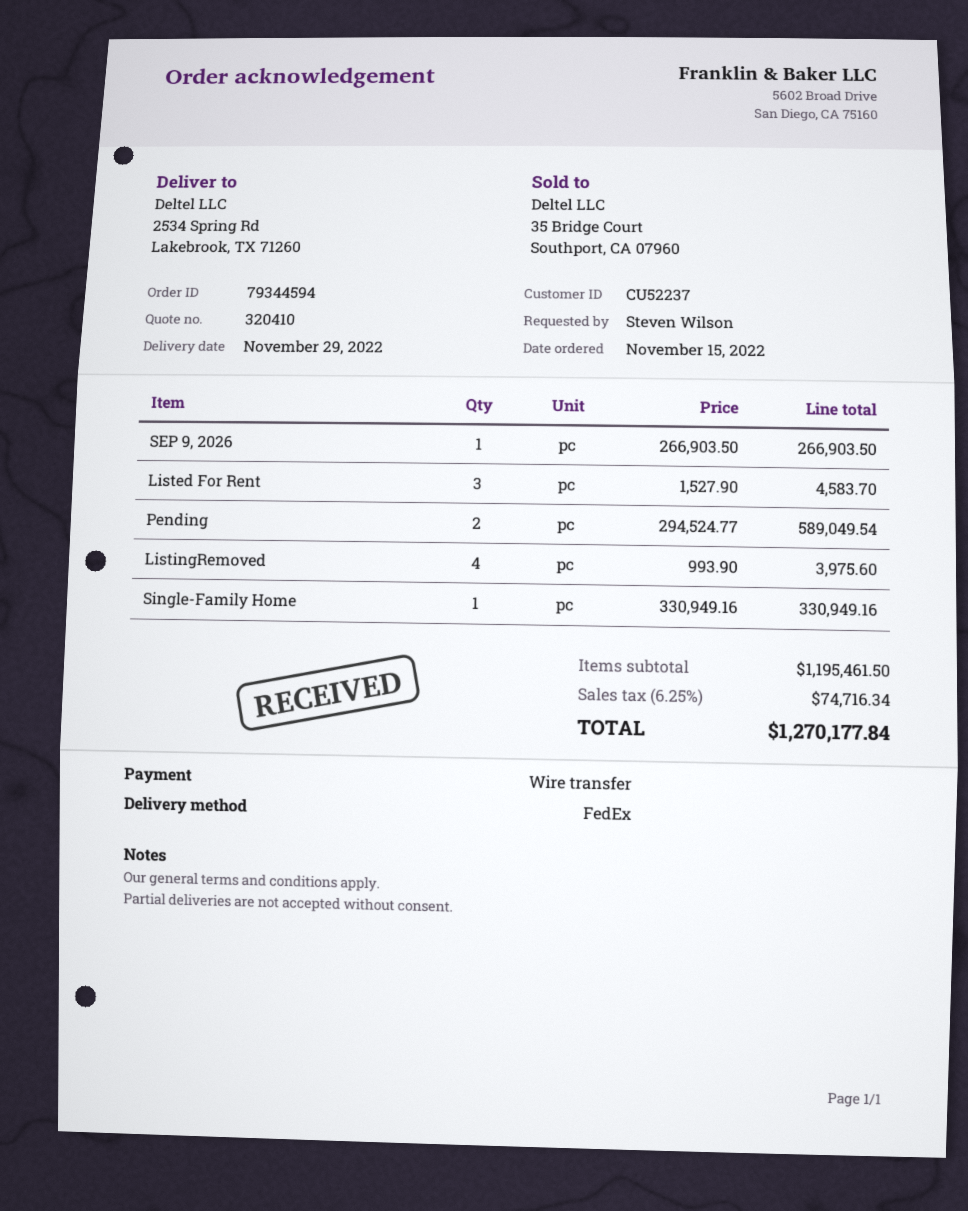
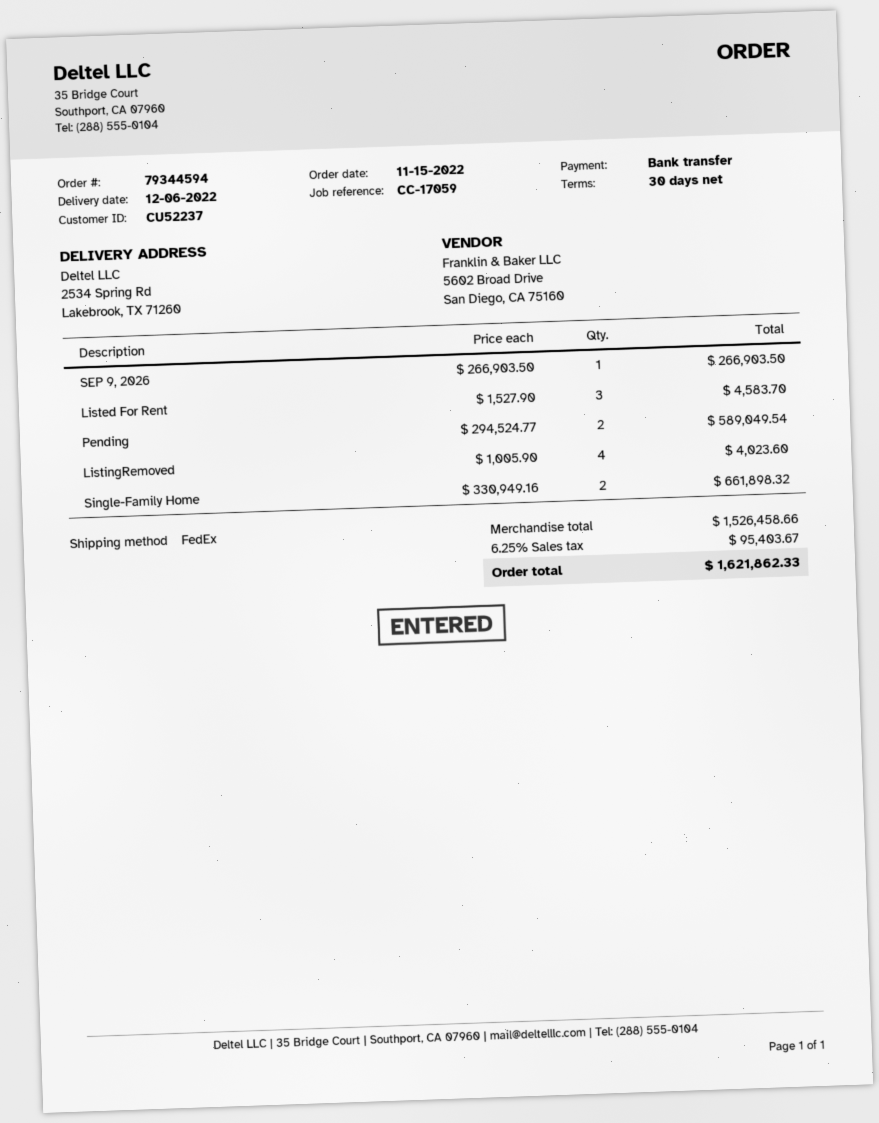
delivery date: 2022-11-29 -> 2022-12-06
ListingRemoved: 4 x 993.90 = 3975.60 -> 4 x 1005.90 = 4023.60
Single-Family Home: 1 x 330949.16 = 330949.16 -> 2 x 330949.16 = 661898.32
subtotal: 1195461.50 -> 1526458.66
tax: 6.25% = 74716.34 -> 6.25% = 95403.67
total: 1270177.84 -> 1621862.33

